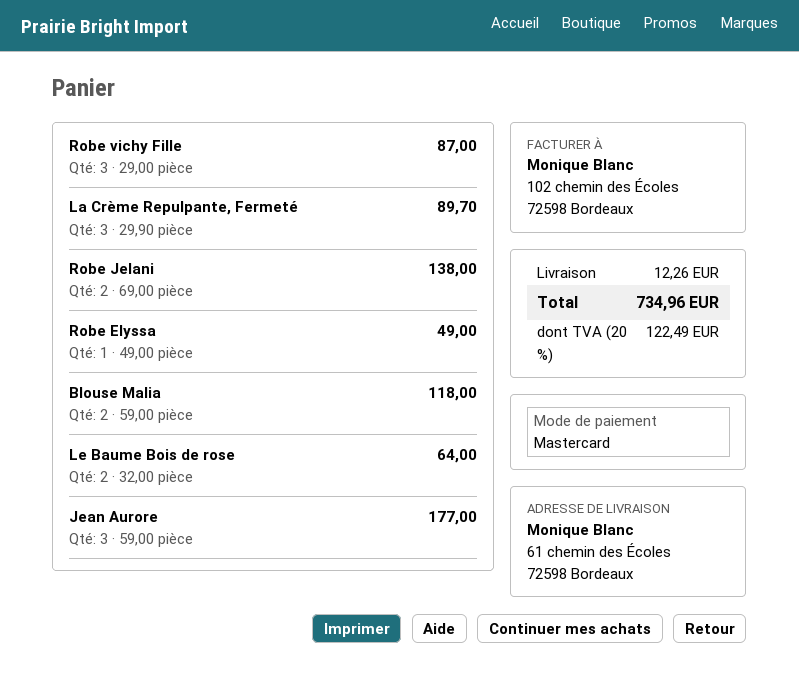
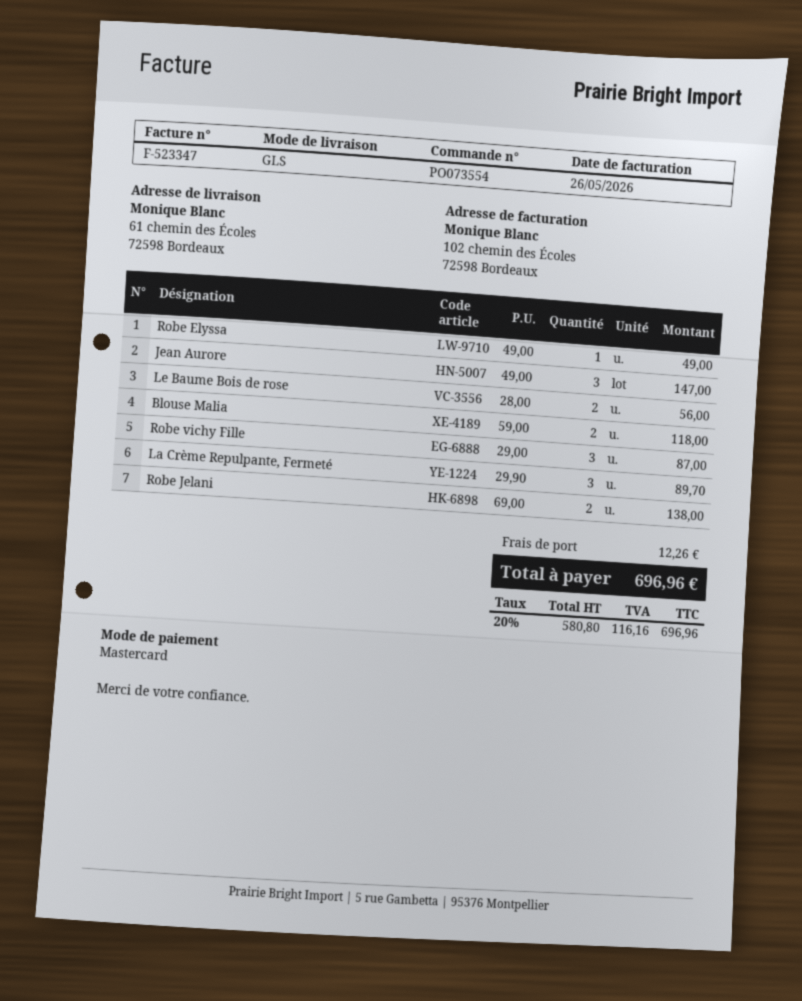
Le Baume Bois de rose: 2 x 32.00 = 64.00 -> 2 x 28.00 = 56.00
Jean Aurore: 3 x 59.00 = 177.00 -> 3 x 49.00 = 147.00
tax: 20% = 122.49 -> 20% = 116.16
total: 734.96 -> 696.96

